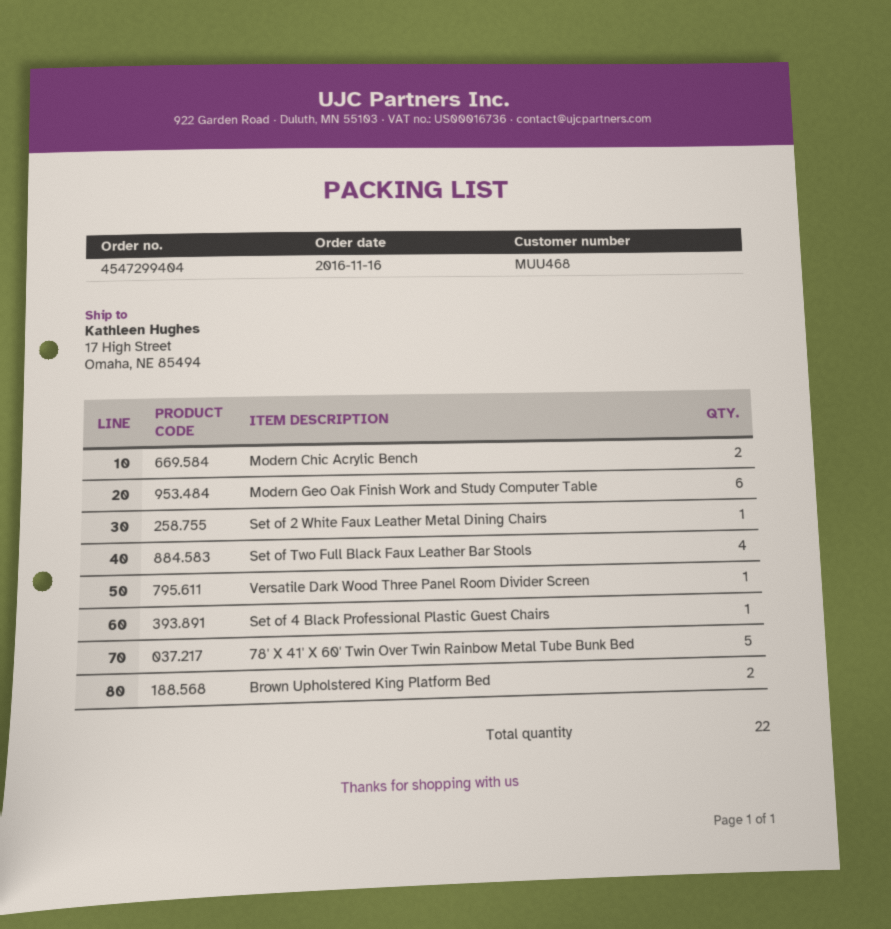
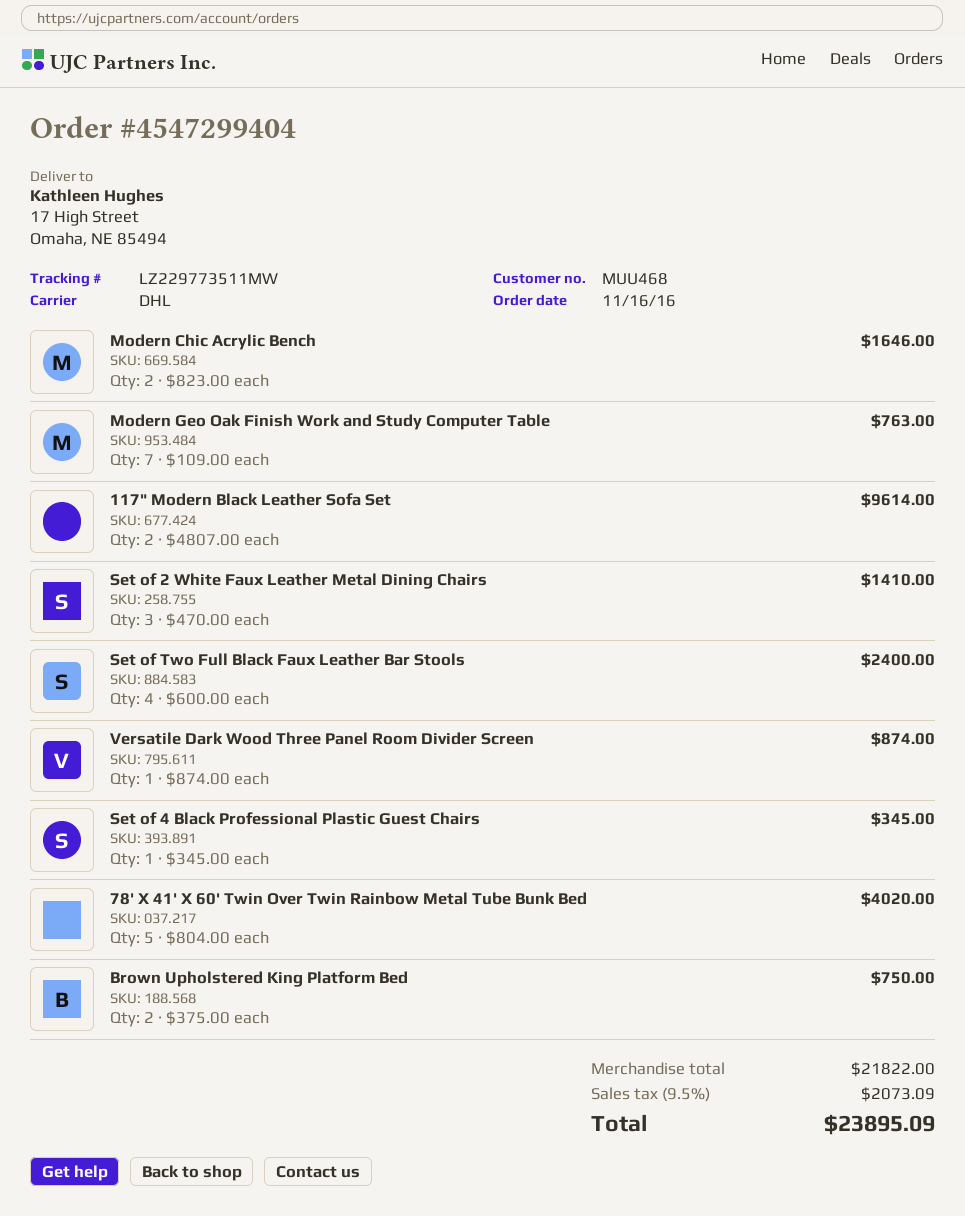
Modern Geo Oak Finish Work and Study Computer Table: 6 -> 7
Set of 2 White Faux Leather Metal Dining Chairs: 1 -> 3
117" Modern Black Leather Sofa Set: none -> 2

